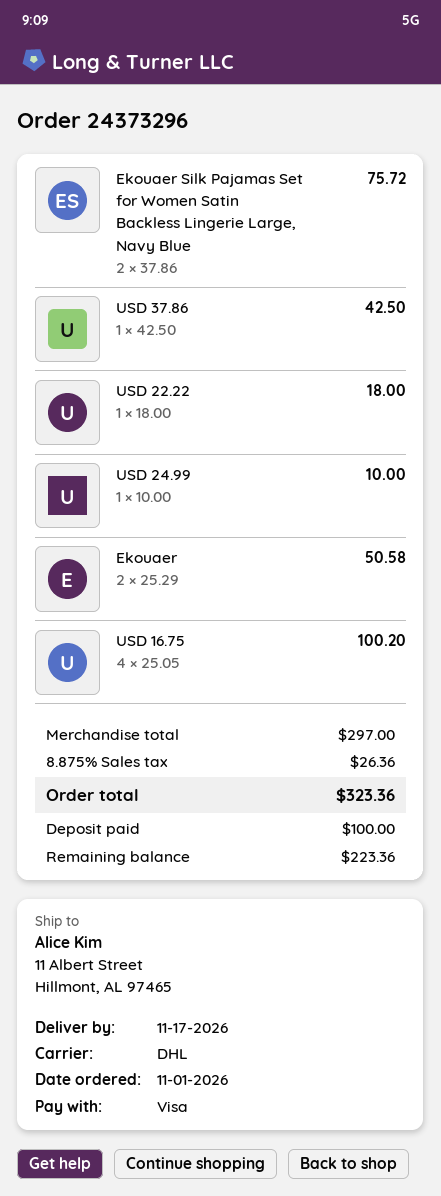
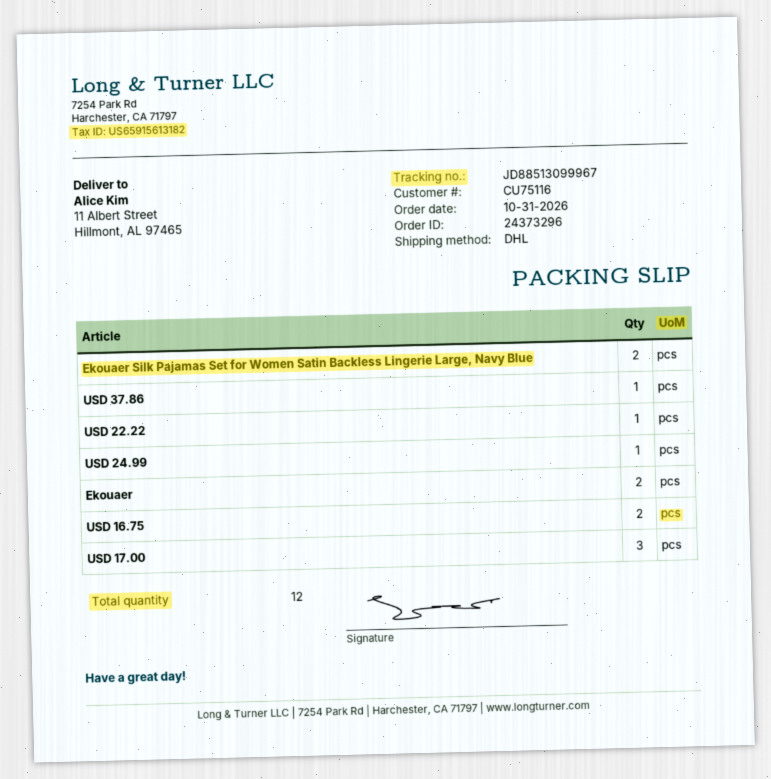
order date: 2026-11-01 -> 2026-10-31
USD 16.75: 4 -> 2
USD 17.00: none -> 3

